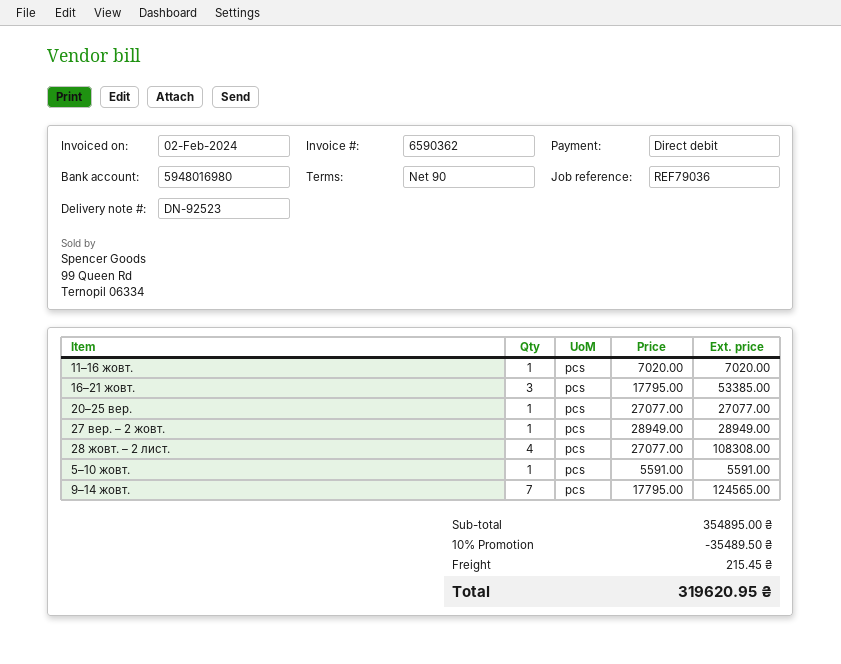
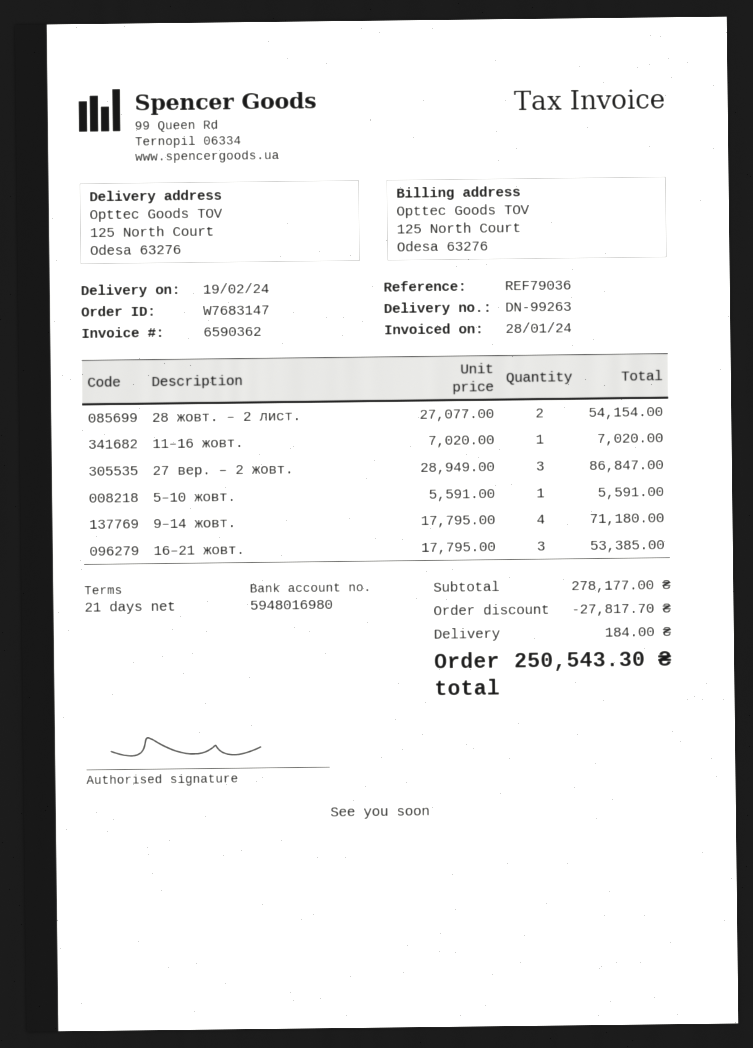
delivery note number: DN-92523 -> DN-99263
invoice date: 2024-02-02 -> 2024-01-28
payment terms: 90 days -> 21 days
20–25 вер.: 1 x 27077.00 = 27077.00 -> none
27 вер. – 2 жовт.: 1 x 28949.00 = 28949.00 -> 3 x 28949.00 = 86847.00
28 жовт. – 2 лист.: 4 x 27077.00 = 108308.00 -> 2 x 27077.00 = 54154.00
9–14 жовт.: 7 x 17795.00 = 124565.00 -> 4 x 17795.00 = 71180.00
subtotal: 354895.00 -> 278177.00
discount: 35489.50 -> 27817.70
shipping: 215.45 -> 184.00
total: 319620.95 -> 250543.30

